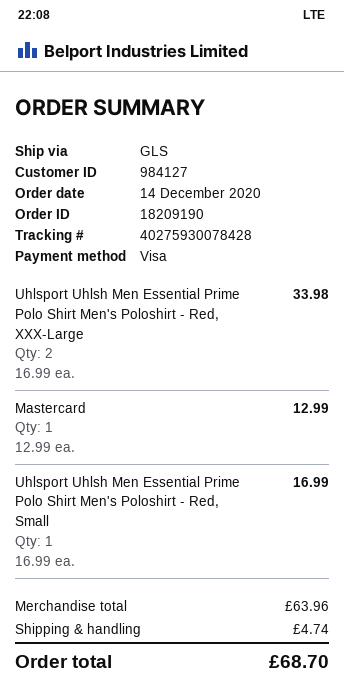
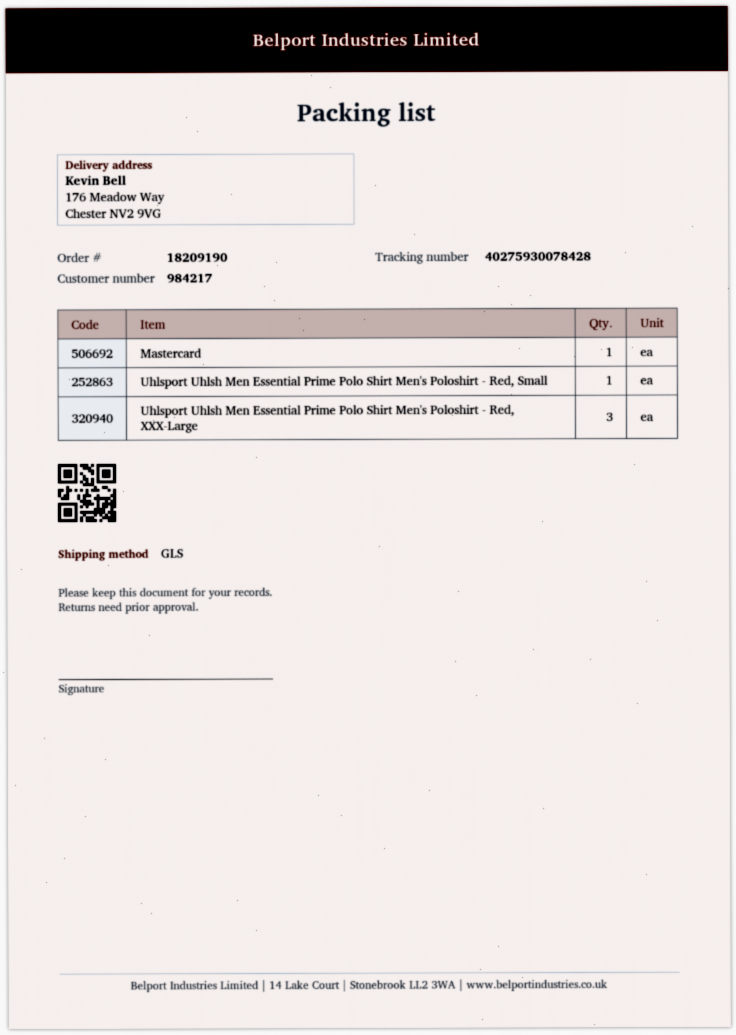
customer number: 984127 -> 984217
Uhlsport Uhlsh Men Essential Prime Polo Shirt Men's Poloshirt - Red, XXX-Large: 2 -> 3

